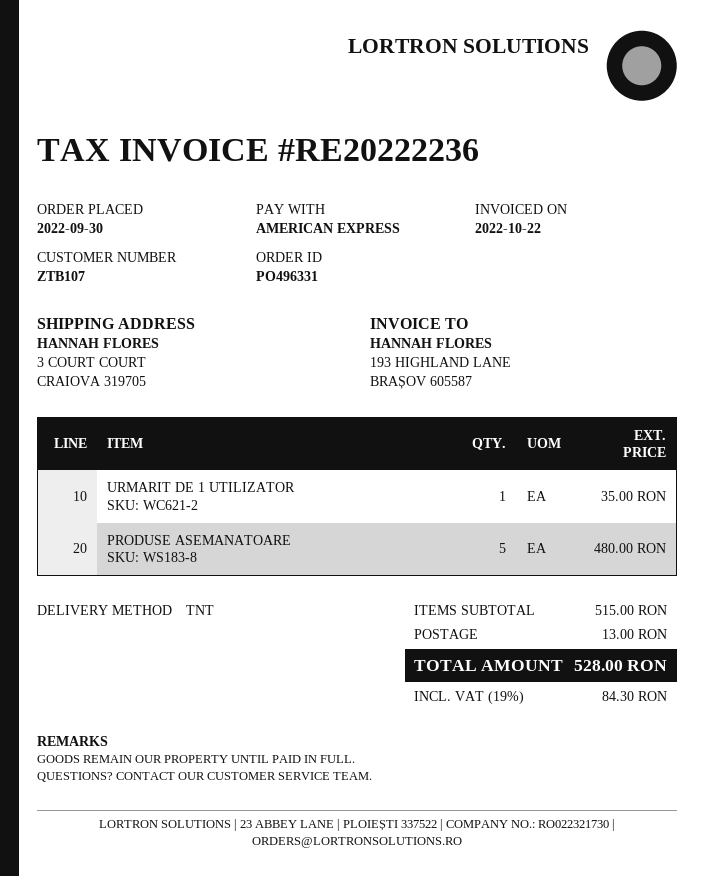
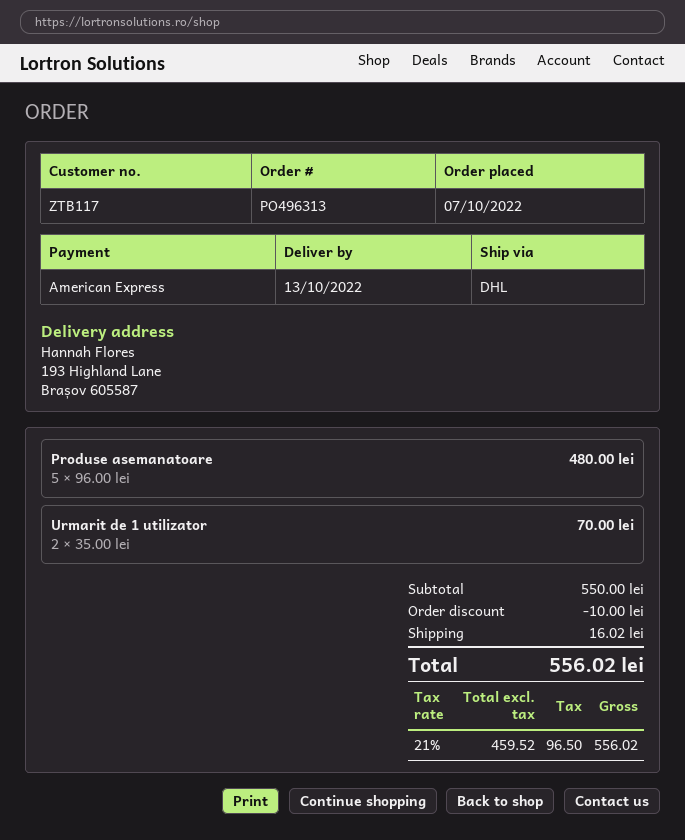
order number: PO496331 -> PO496313
order date: 2022-09-30 -> 2022-10-07
customer number: ZTB107 -> ZTB117
shipping method: TNT -> DHL
ship to: 3 COURT COURT, CRAIOVA 319705 -> 193 Highland Lane, Brașov 605587
URMARIT DE 1 UTILIZATOR: 1 for 35.00 -> 2 for 70.00
subtotal: 515.00 -> 550.00
discount: none -> 10.00
shipping: 13.00 -> 16.02
tax: 19% = 84.30 -> 21% = 96.50
total: 528.00 -> 556.02

